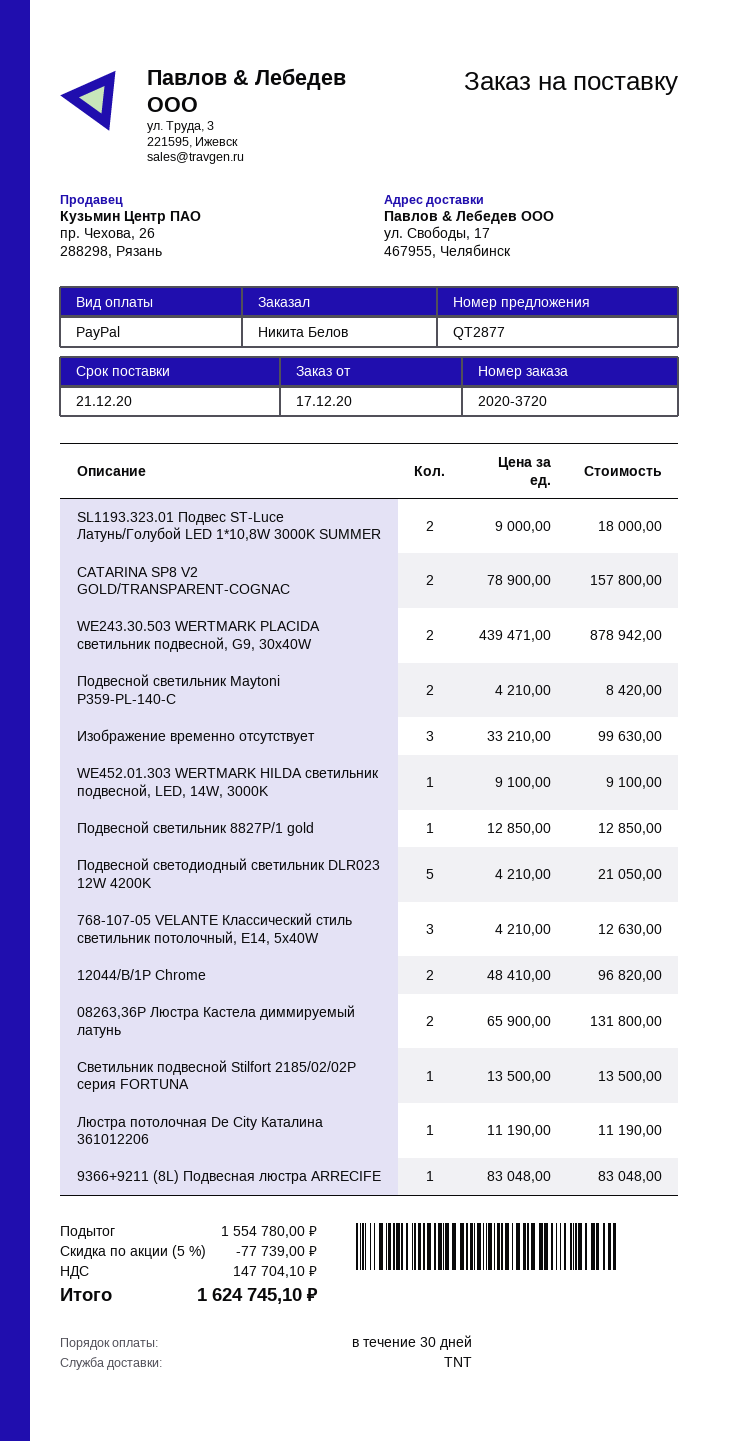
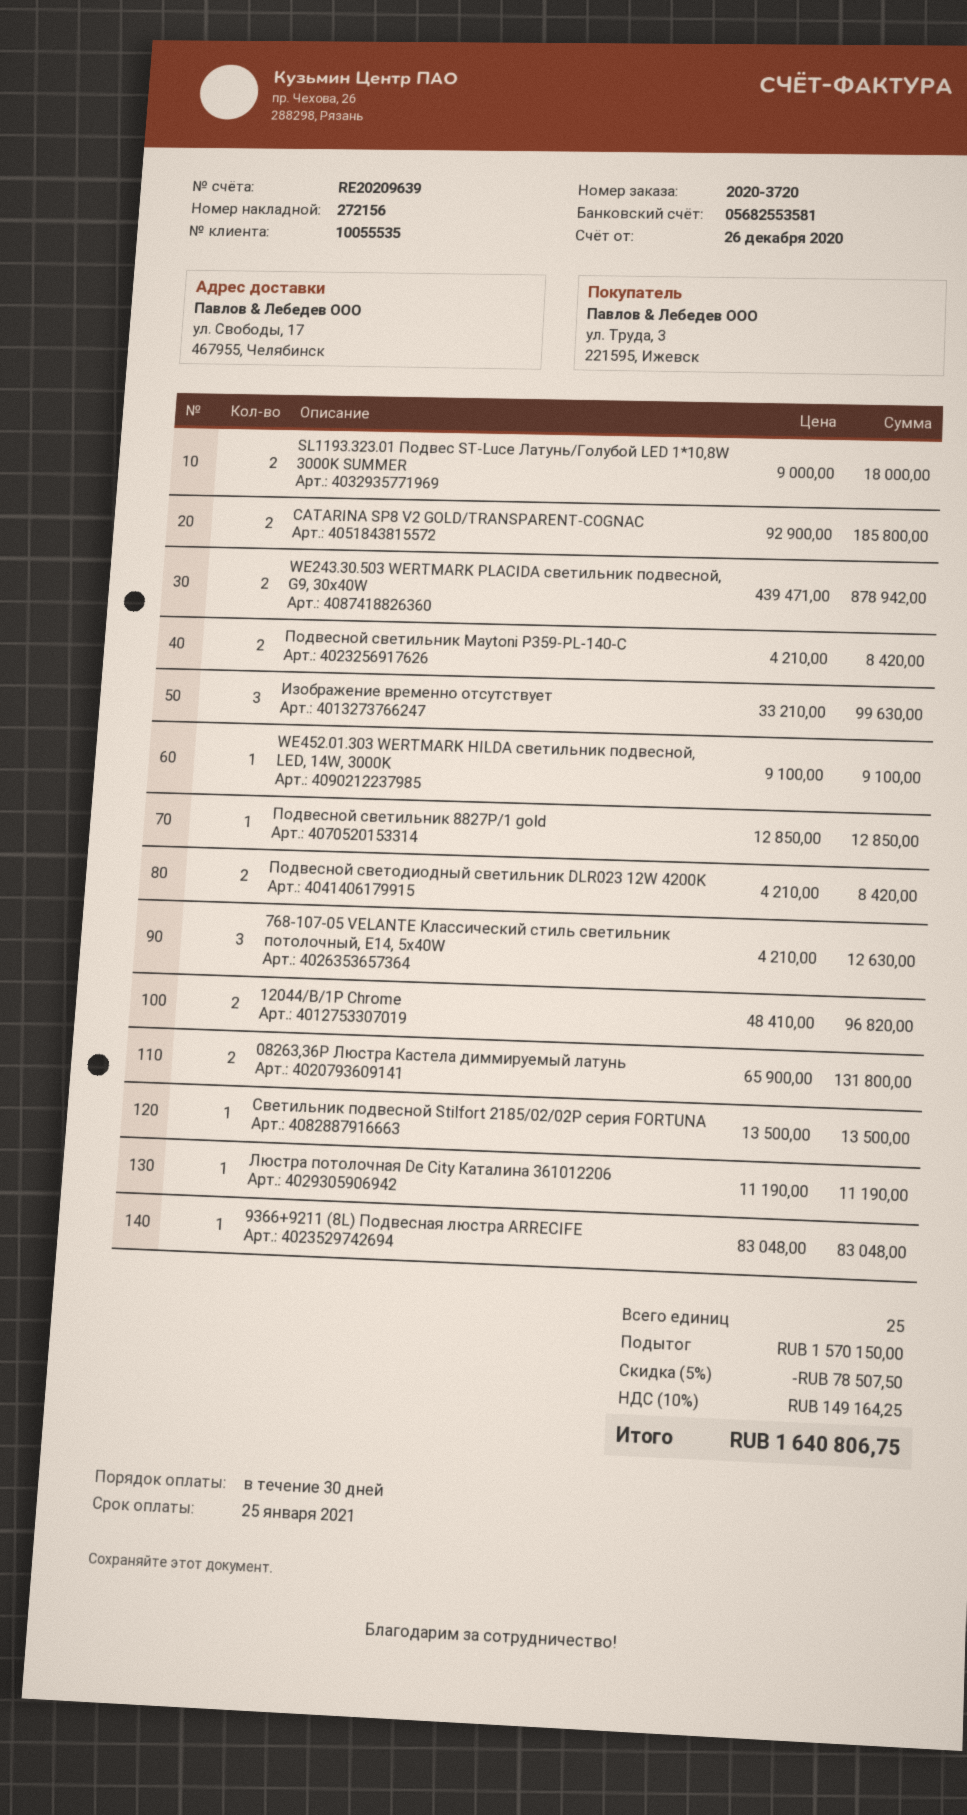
CATARINA SP8 V2 GOLD/TRANSPARENT-COGNAC: 2 x 78900.00 = 157800.00 -> 2 x 92900.00 = 185800.00
Подвесной светодиодный светильник DLR023 12W 4200K: 5 x 4210.00 = 21050.00 -> 2 x 4210.00 = 8420.00
subtotal: 1554780.00 -> 1570150.00
discount: 5% = 77739.00 -> 5% = 78507.50
tax: 147704.10 -> 149164.25
total: 1624745.10 -> 1640806.75

